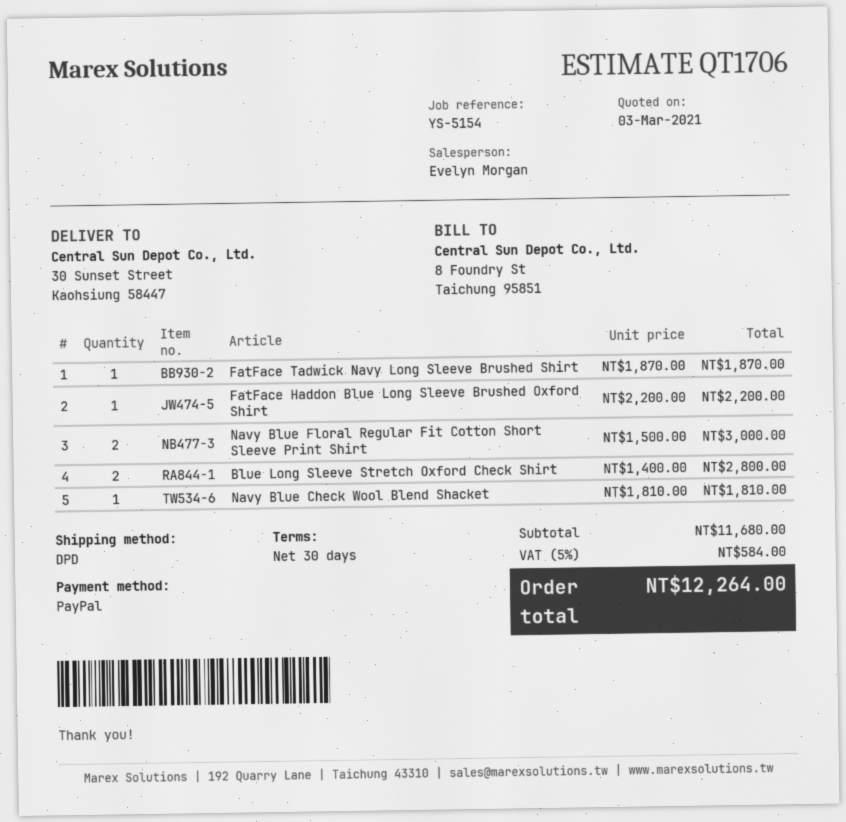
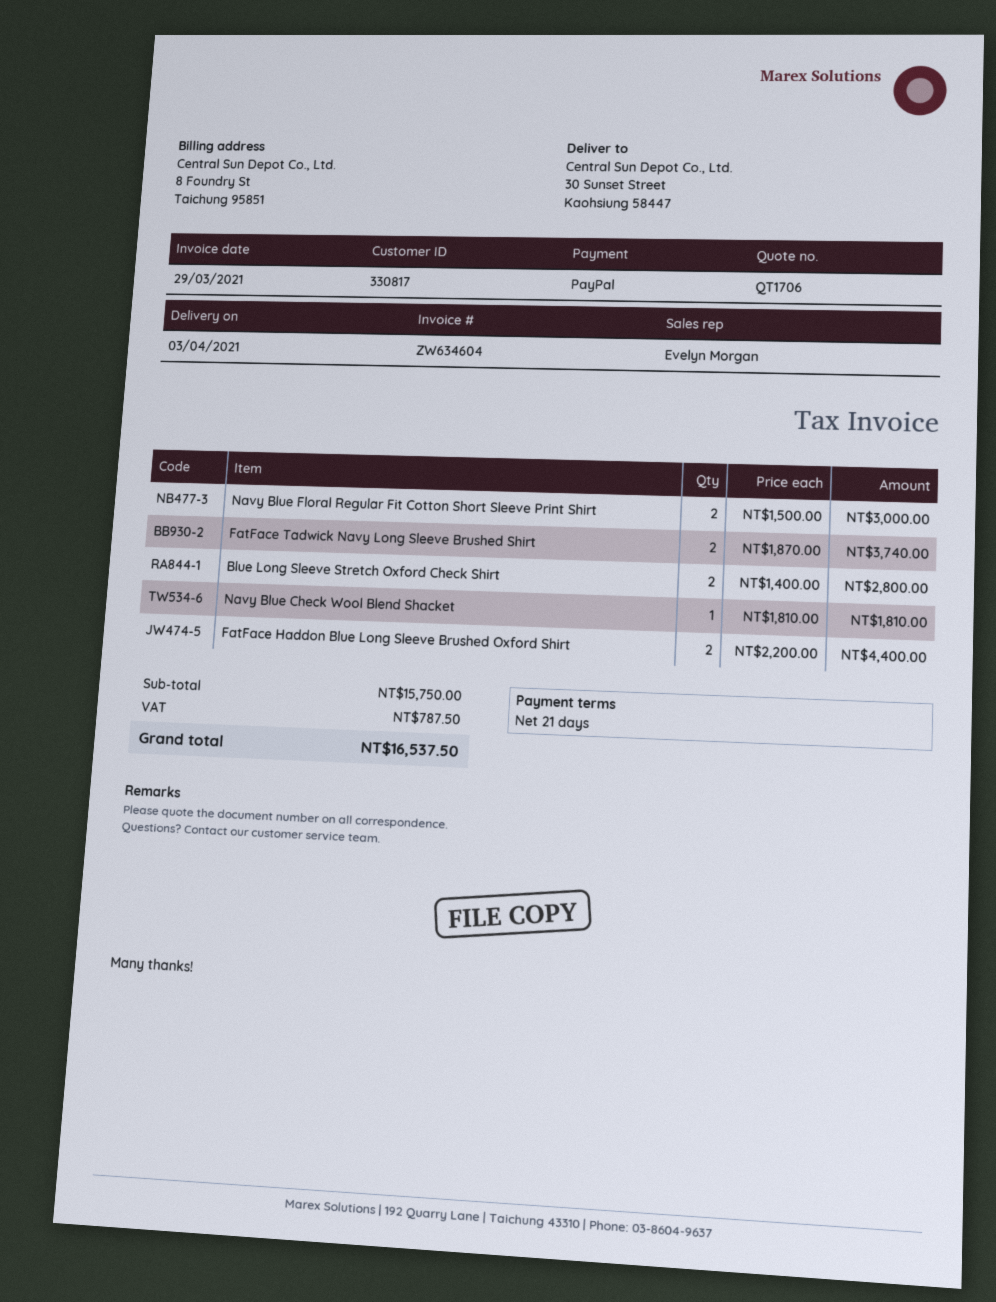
payment terms: 30 days -> 21 days
FatFace Tadwick Navy Long Sleeve Brushed Shirt: 1 x 1870.00 = 1870.00 -> 2 x 1870.00 = 3740.00
FatFace Haddon Blue Long Sleeve Brushed Oxford Shirt: 1 x 2200.00 = 2200.00 -> 2 x 2200.00 = 4400.00
subtotal: 11680.00 -> 15750.00
tax: 584.00 -> 787.50
total: 12264.00 -> 16537.50

